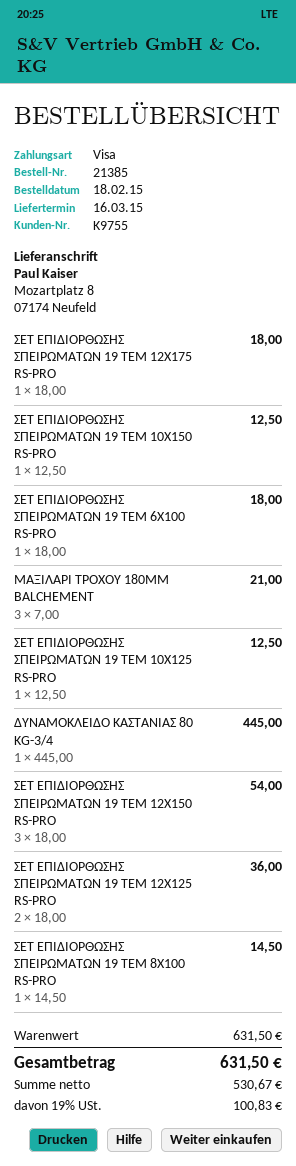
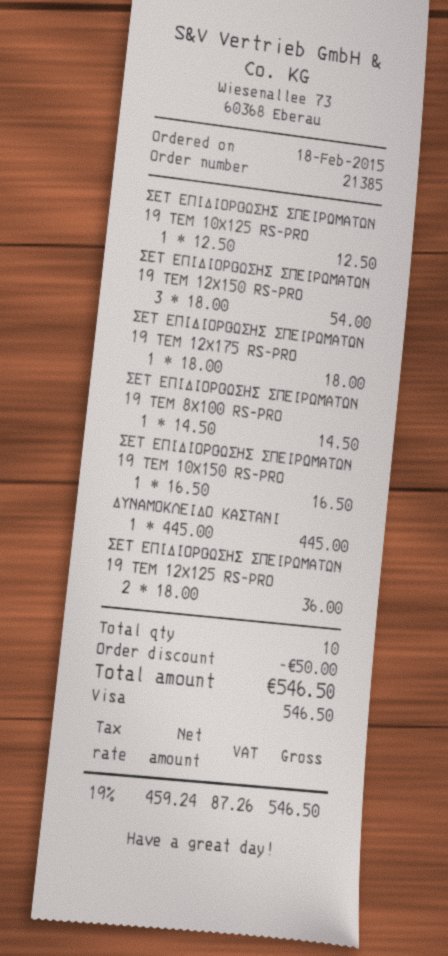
ΣΕΤ ΕΠΙΔΙΟΡΘΩΣΗΣ ΣΠΕΙΡΩΜΑΤΩΝ 19 ΤΕΜ 10Χ150 RS-PRO: 1 x 12.50 = 12.50 -> 1 x 16.50 = 16.50
ΣΕΤ ΕΠΙΔΙΟΡΘΩΣΗΣ ΣΠΕΙΡΩΜΑΤΩΝ 19 ΤΕΜ 6Χ100 RS-PRO: 1 x 18.00 = 18.00 -> none
ΜΑΞΙΛΑΡΙ ΤΡΟΧΟΥ 180ΜΜ BALCHEMENT: 3 x 7.00 = 21.00 -> none
discount: none -> 50.00
net: 530.67 -> 459.24
tax: 19% = 100.83 -> 19% = 87.26
total: 631.50 -> 546.50

